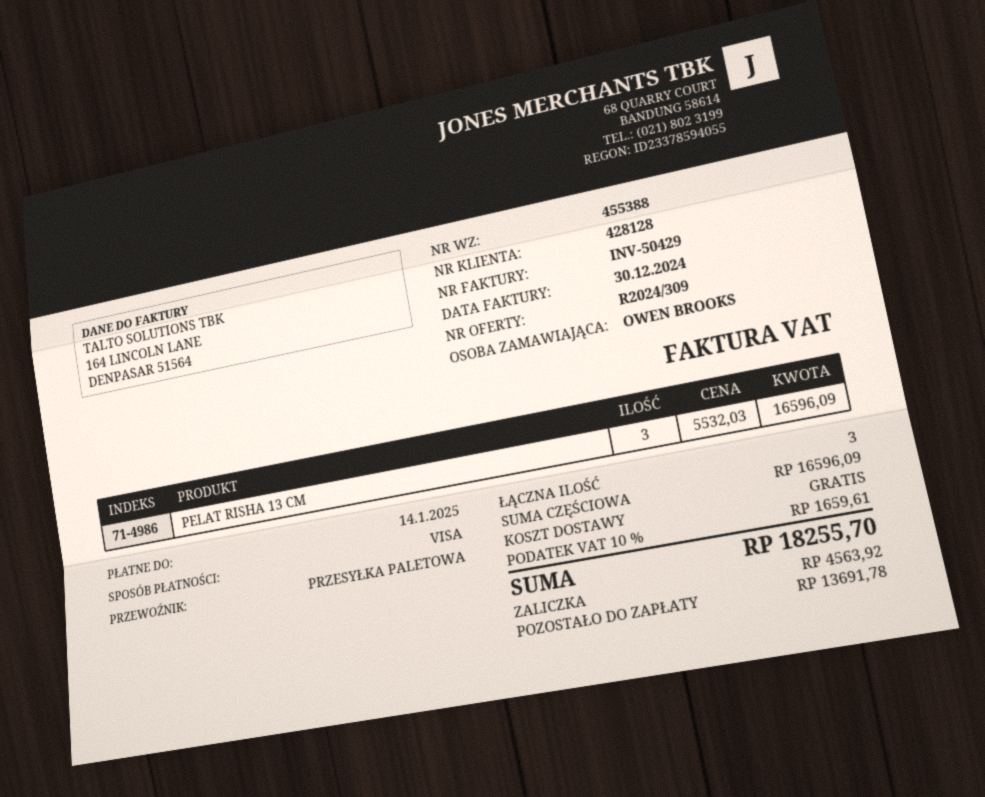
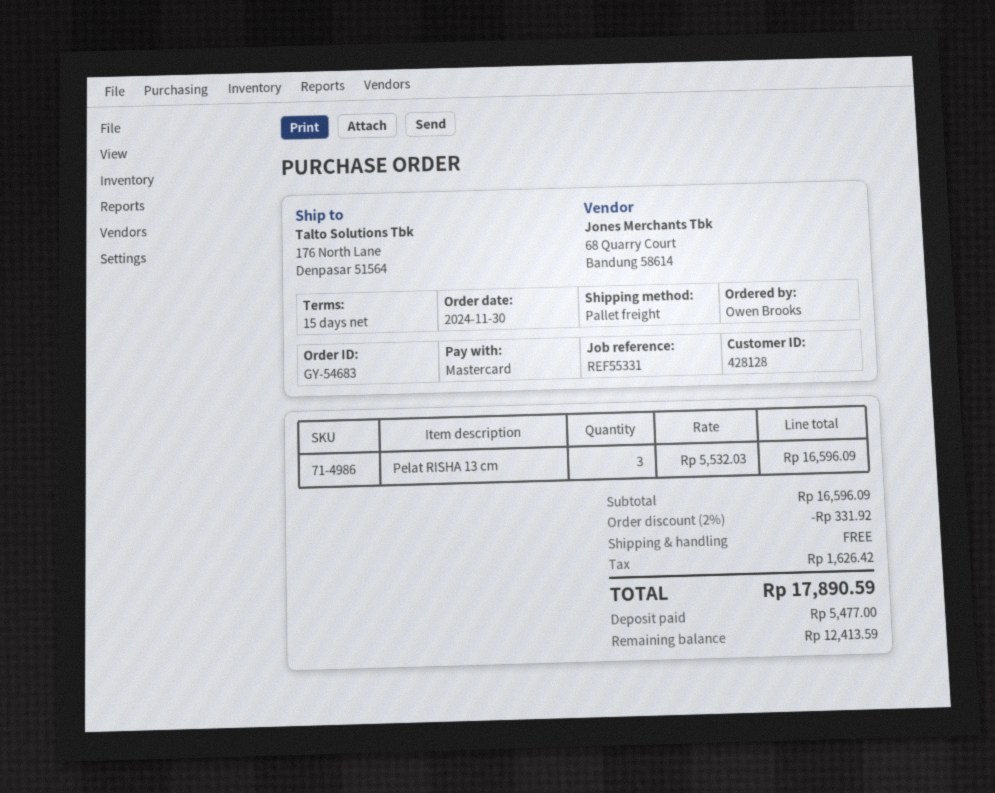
payment method: Visa -> Mastercard
discount: none -> 2% = 331.92
tax: 1659.61 -> 1626.42
total: 18255.70 -> 17890.59
deposit: 4563.92 -> 5477.00
balance: 13691.78 -> 12413.59

